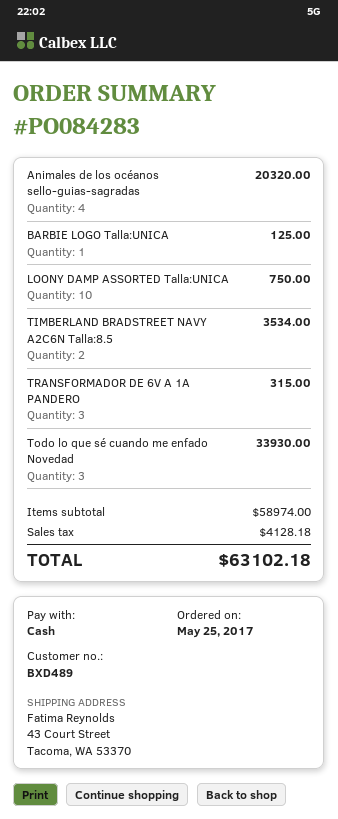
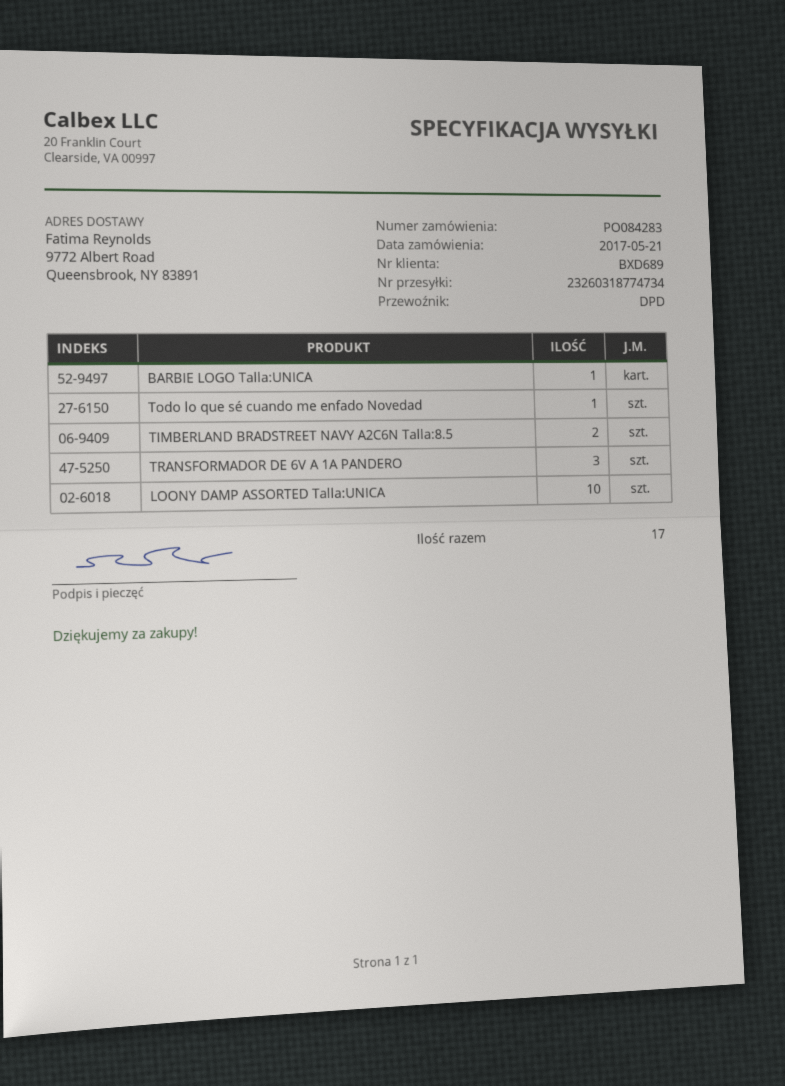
order date: 2017-05-25 -> 2017-05-21
customer number: BXD489 -> BXD689
ship to: 43 Court Street, Tacoma, WA 53370 -> 9772 Albert Road, Queensbrook, NY 83891
Animales de los océanos sello-guias-sagradas: 4 -> none
Todo lo que sé cuando me enfado Novedad: 3 -> 1

